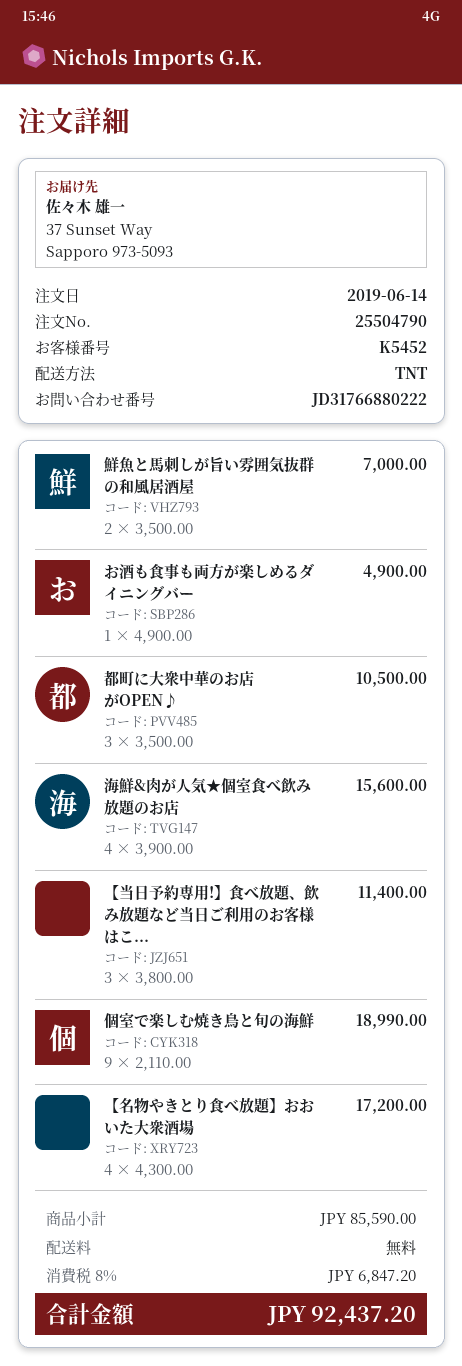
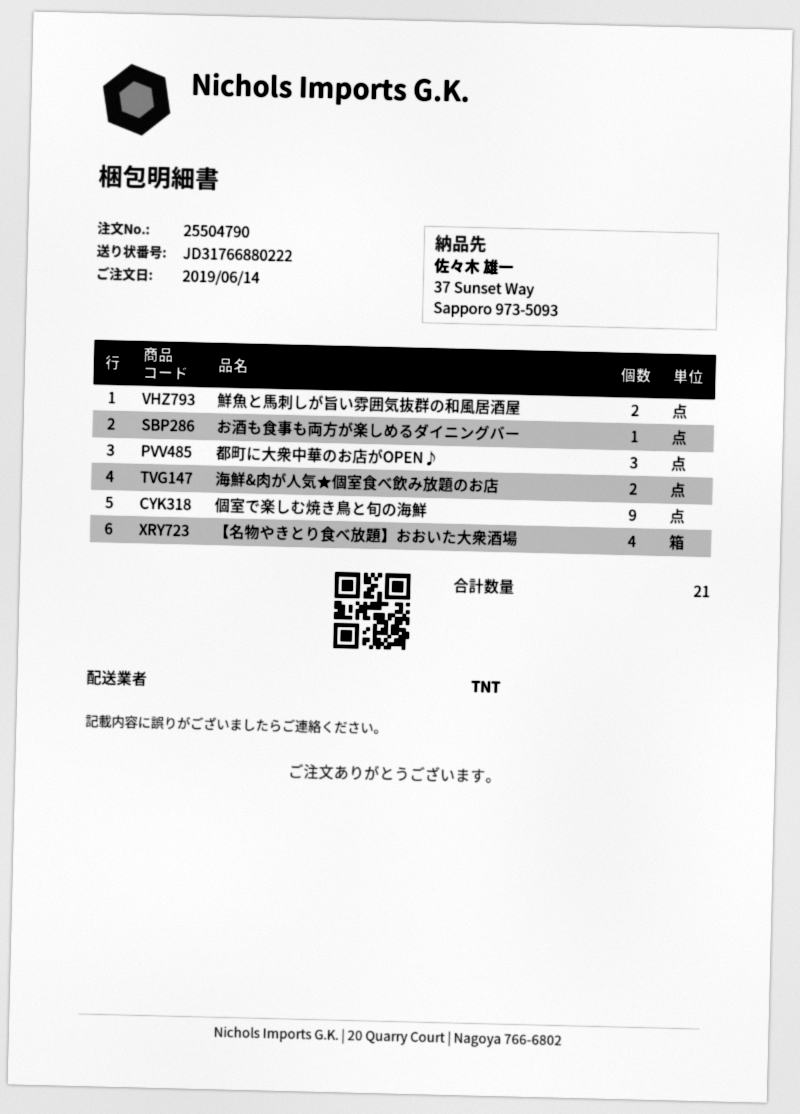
海鮮&肉が人気★個室食べ飲み放題のお店: 4 -> 2
【当日予約専用!】食べ放題、飲み放題など当日ご利用のお客様はこ...: 3 -> none

